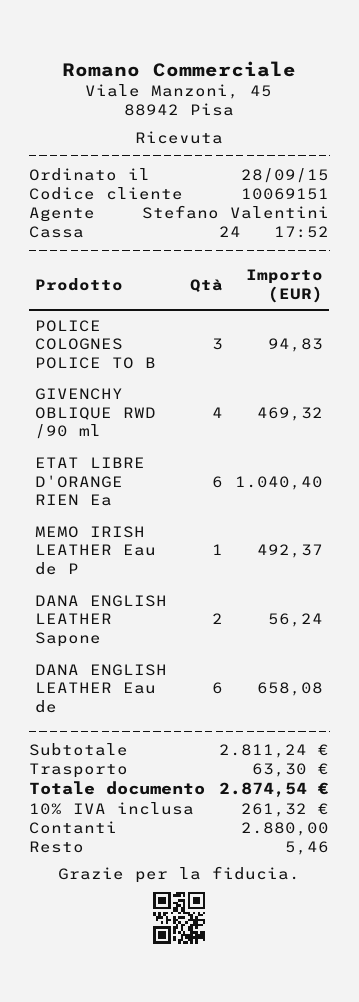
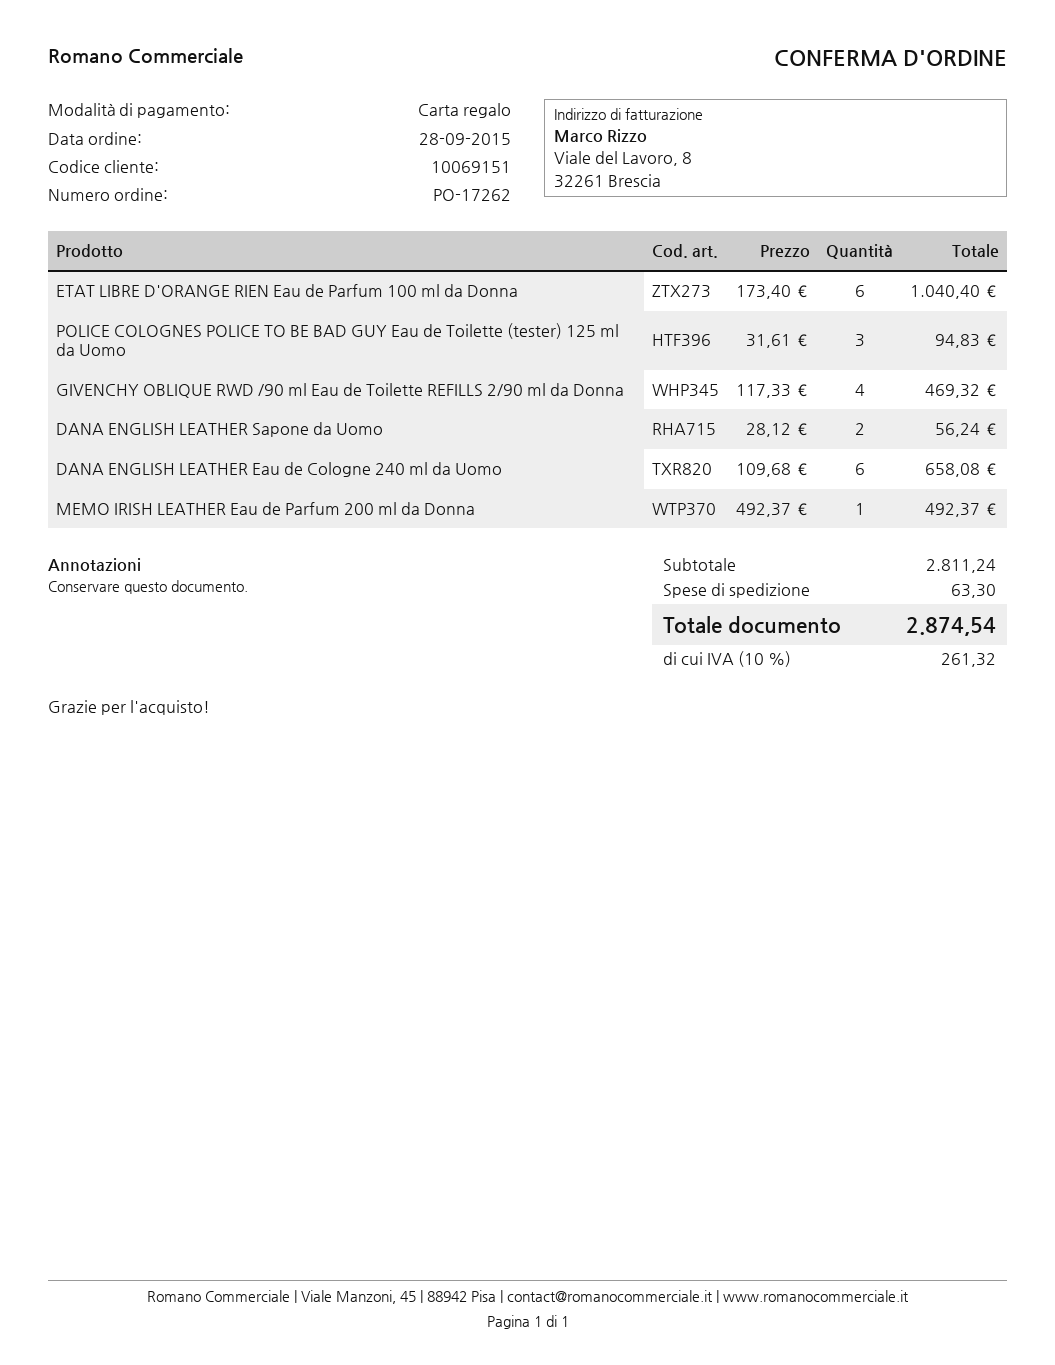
payment method: cash -> gift card

